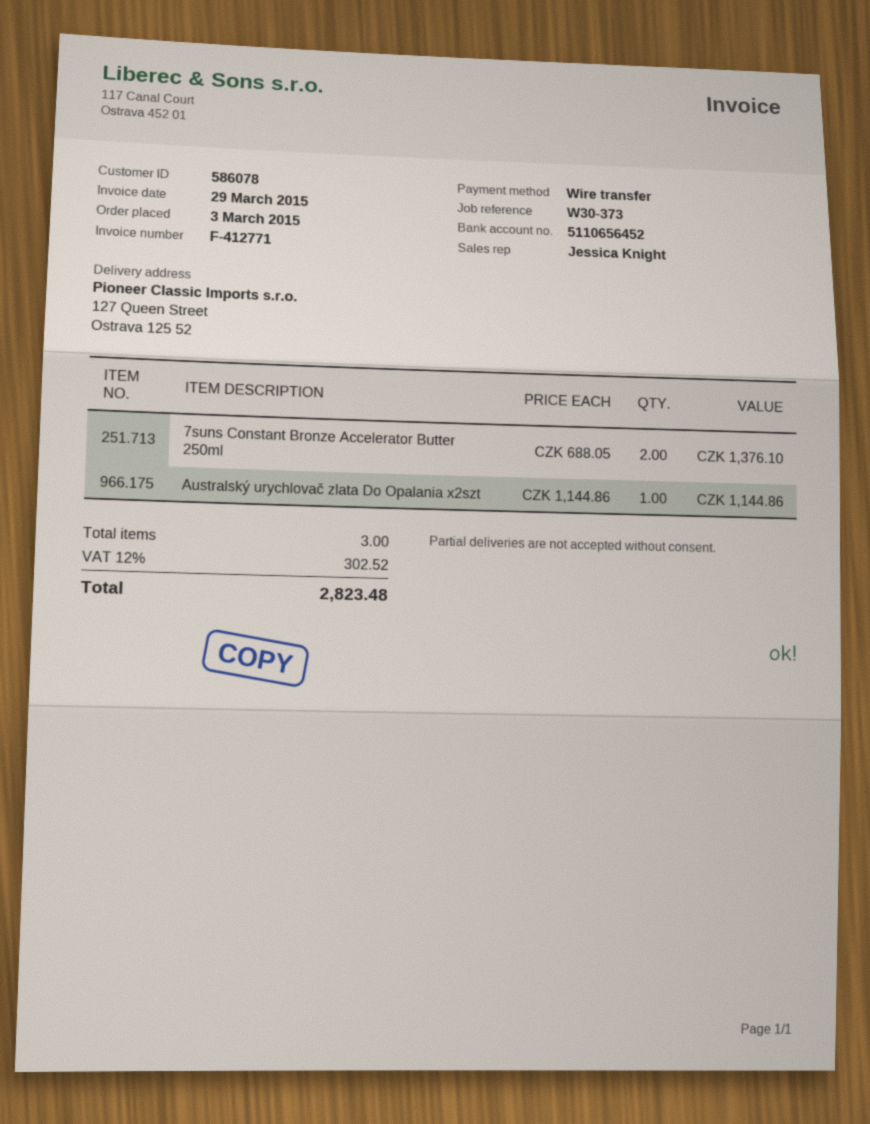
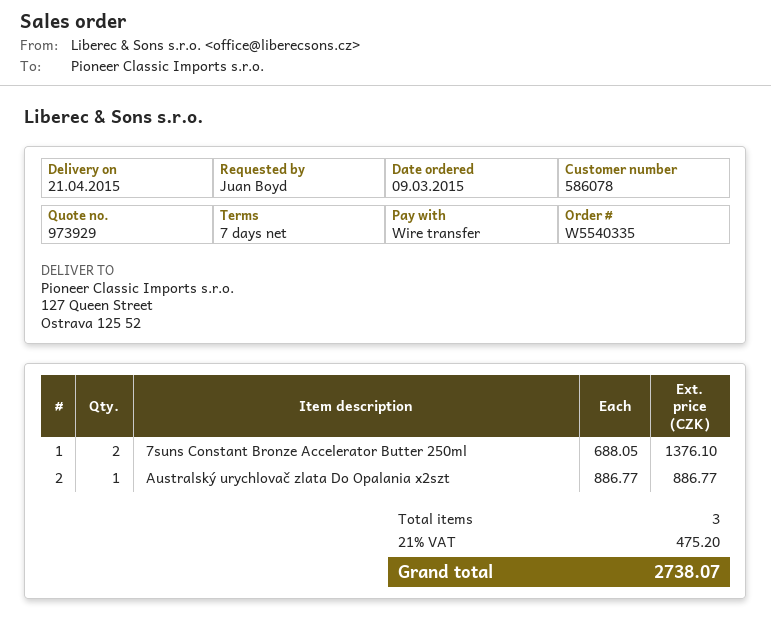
order date: 2015-03-03 -> 2015-03-09
Australský urychlovač zlata Do Opalania x2szt: 1 x 1144.86 = 1144.86 -> 1 x 886.77 = 886.77
tax: 12% = 302.52 -> 21% = 475.20
total: 2823.48 -> 2738.07

